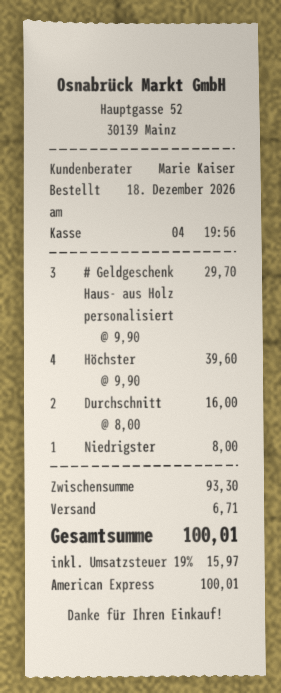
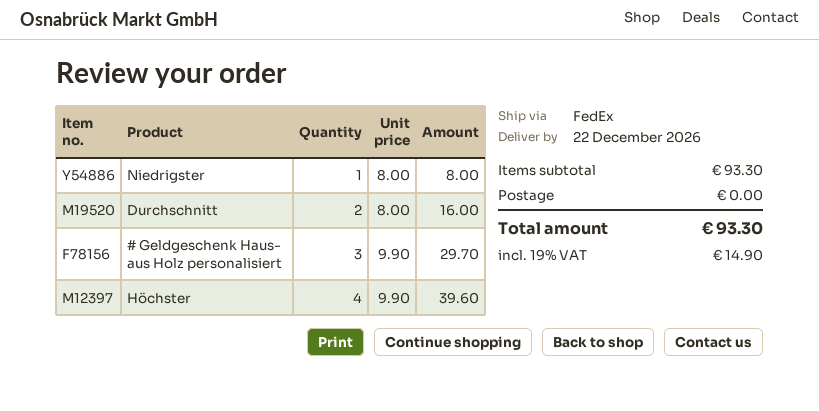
shipping: 6.71 -> 0.00
tax: 19% = 15.97 -> 19% = 14.90
total: 100.01 -> 93.30

